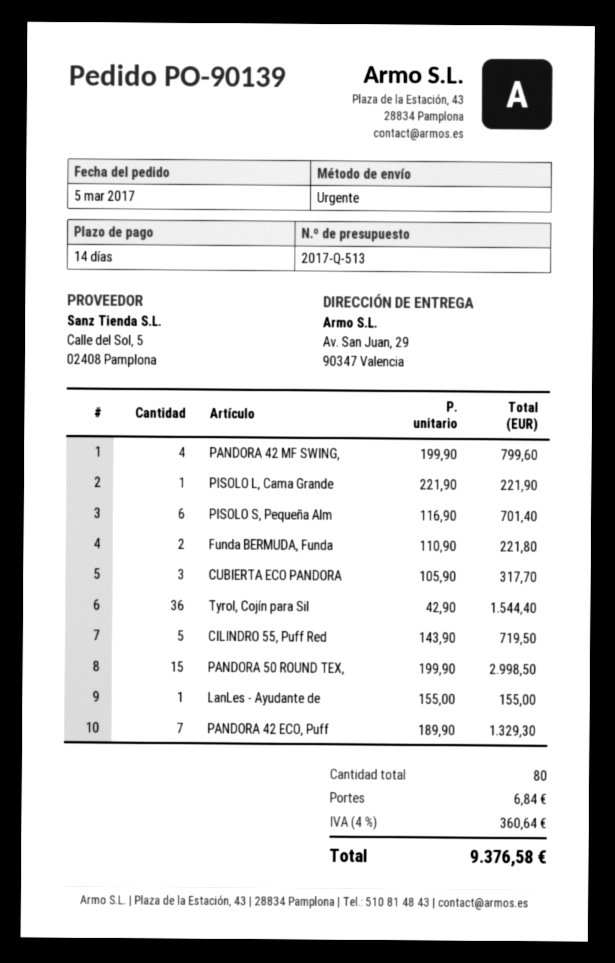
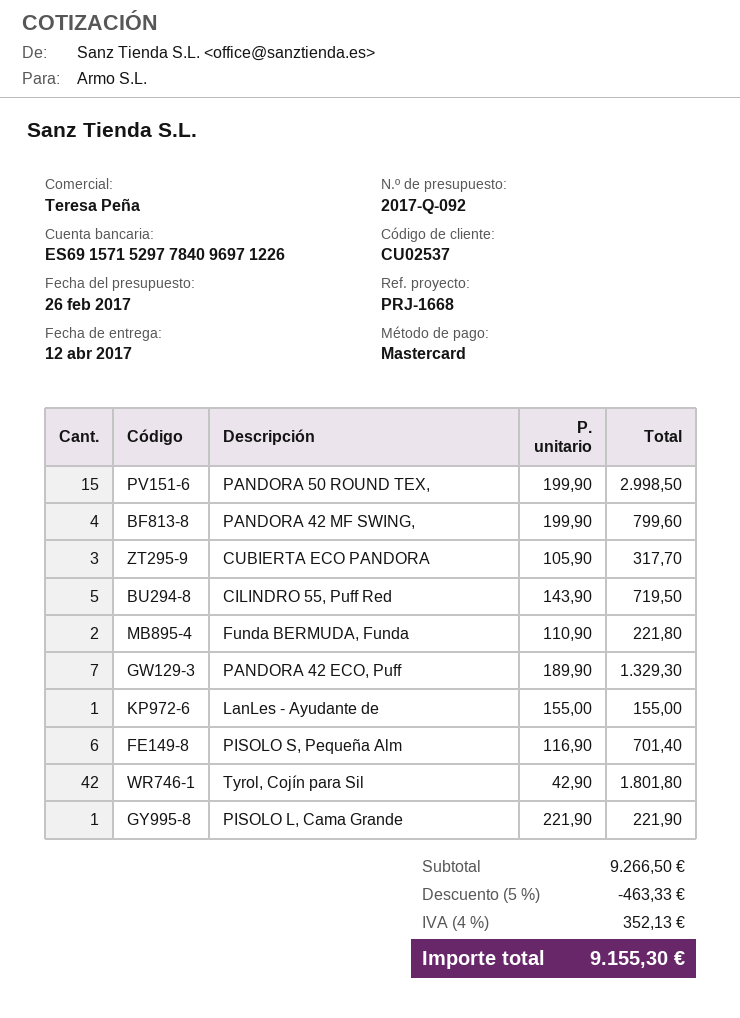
quote number: 2017-Q-513 -> 2017-Q-092
Tyrol, Cojín para Sil: 36 x 42.90 = 1544.40 -> 42 x 42.90 = 1801.80
discount: none -> 5% = 463.33
shipping: 6.84 -> none
tax: 4% = 360.64 -> 4% = 352.13
total: 9376.58 -> 9155.30

